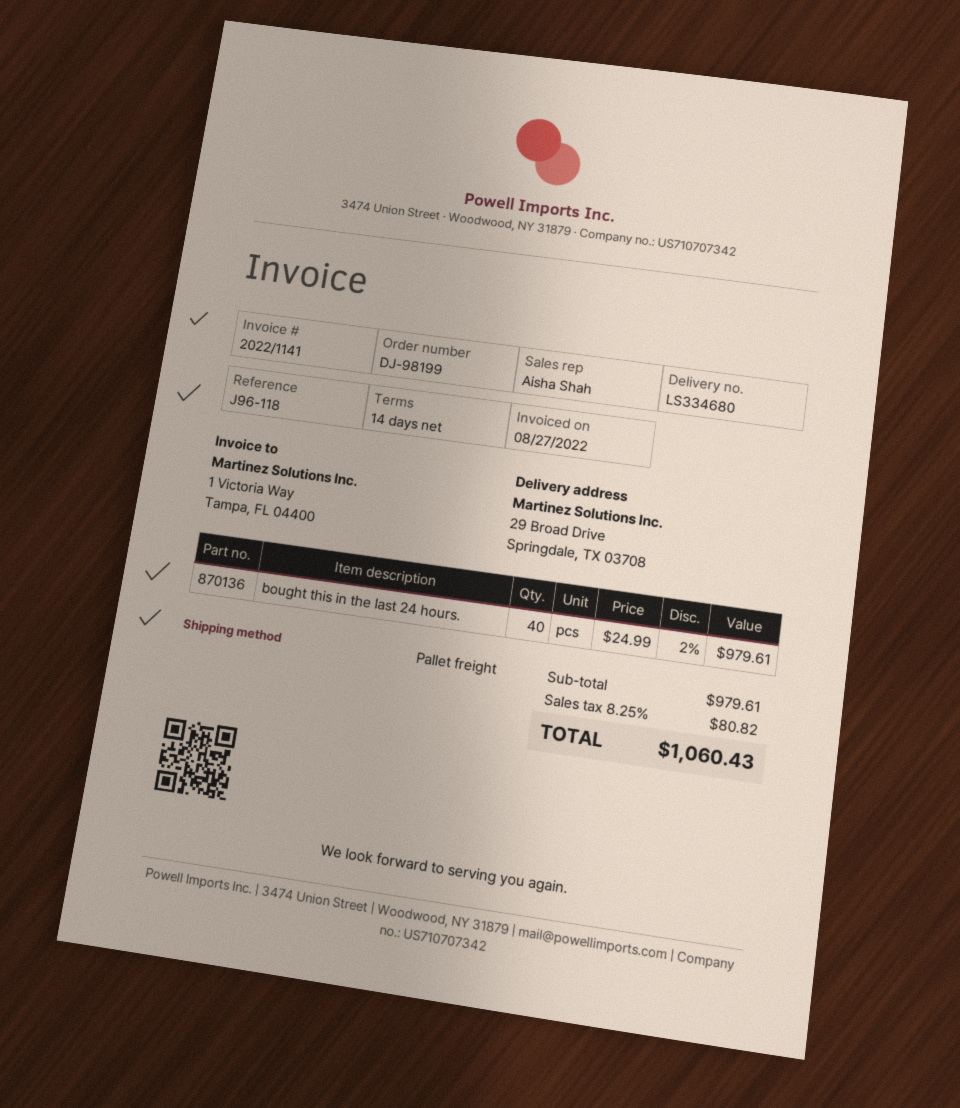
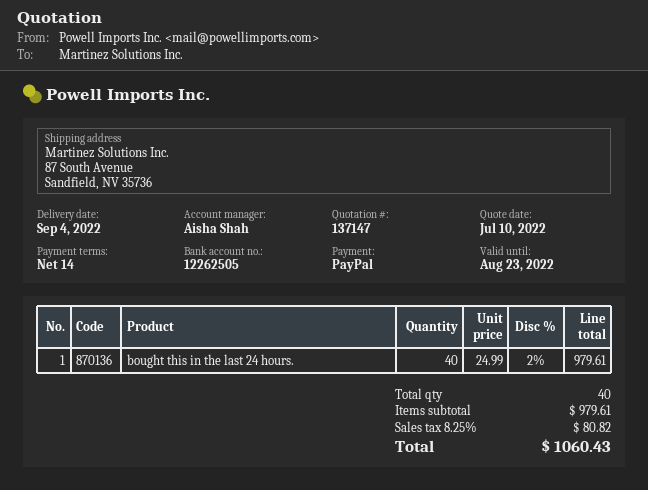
ship to: 29 Broad Drive, Springdale, TX 03708 -> 87 South Avenue, Sandfield, NV 35736

